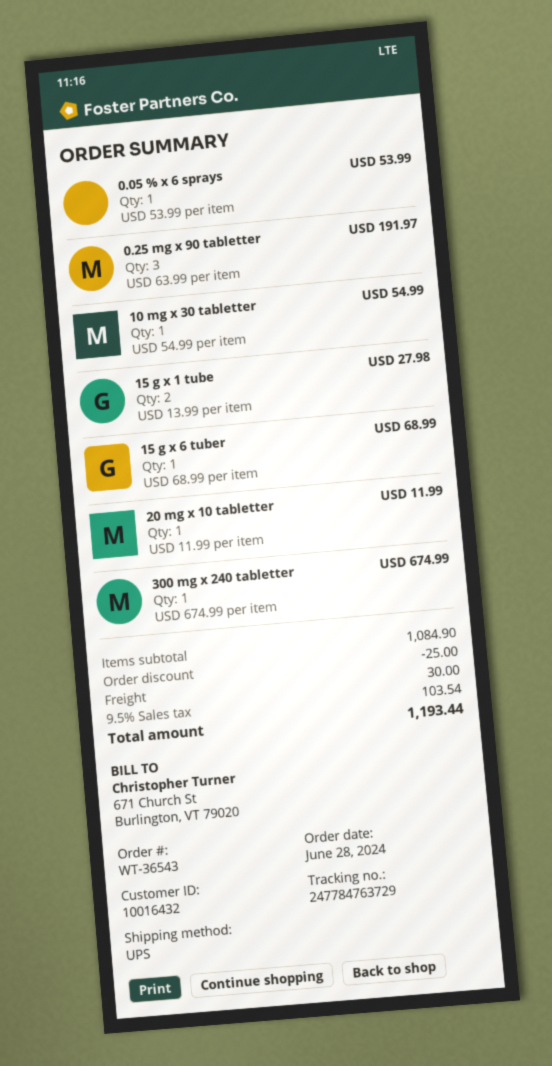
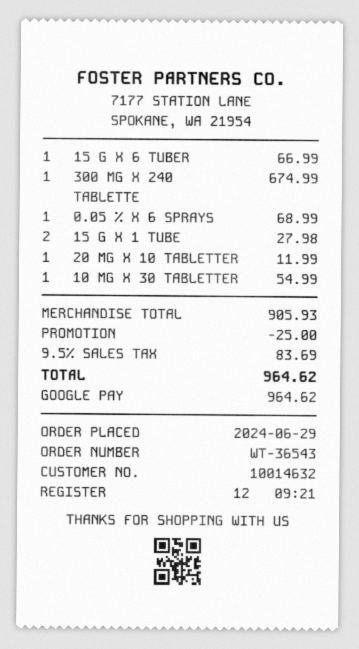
order date: 2024-06-28 -> 2024-06-29
customer number: 10016432 -> 10014632
0.05 % x 6 sprays: 1 for 53.99 -> 1 for 68.99
0.25 mg x 90 tabletter: 3 for 191.97 -> none
15 g x 6 tuber: 1 for 68.99 -> 1 for 66.99
subtotal: 1084.90 -> 905.93
shipping: 30.00 -> none
tax: 9.5% = 103.54 -> 9.5% = 83.69
total: 1193.44 -> 964.62

